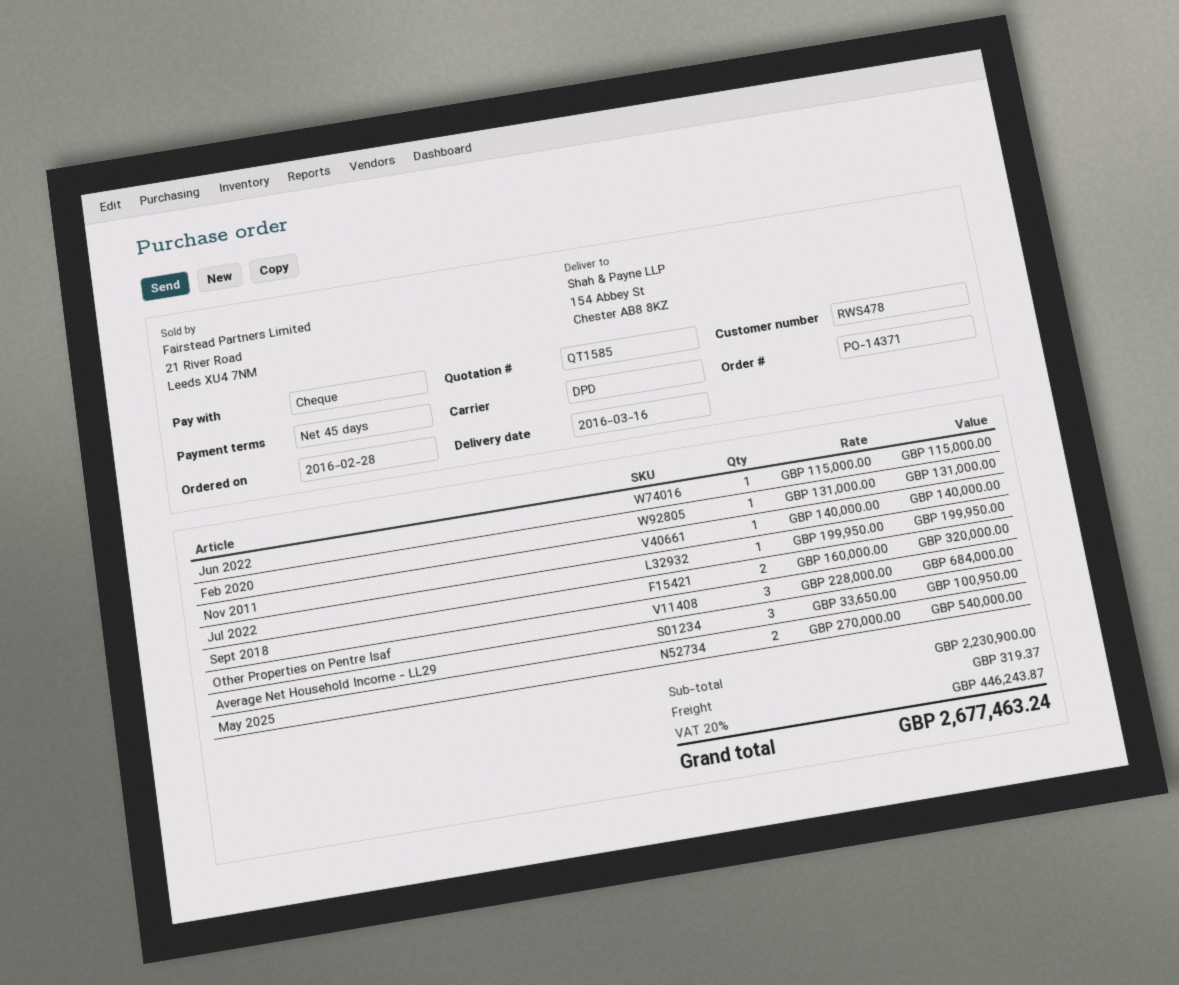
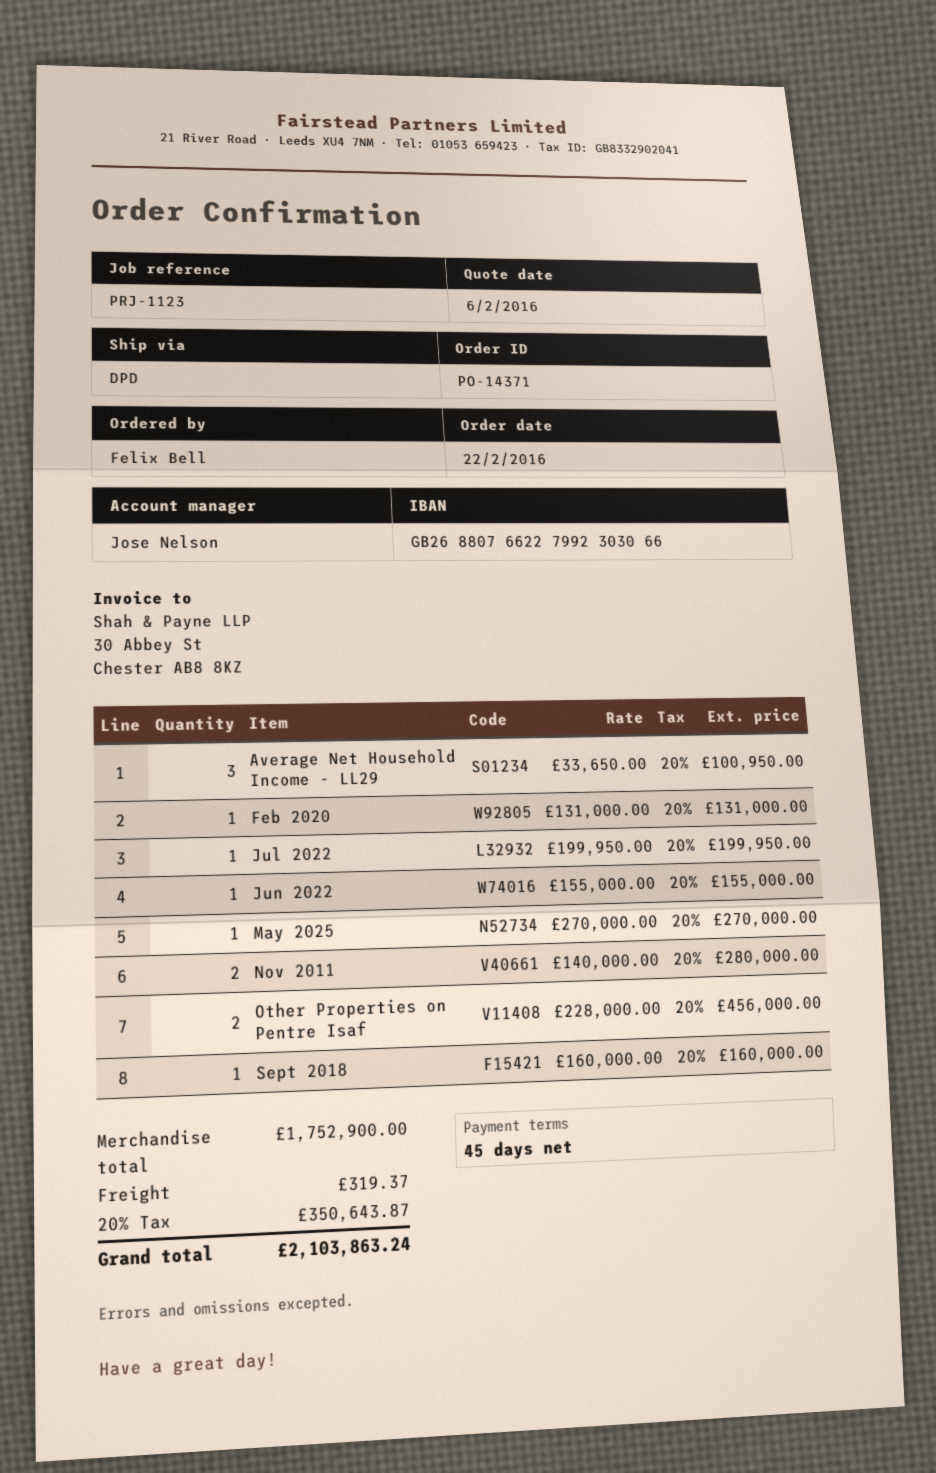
order date: 2016-02-28 -> 2016-02-22
Jun 2022: 1 x 115000.00 = 115000.00 -> 1 x 155000.00 = 155000.00
Nov 2011: 1 x 140000.00 = 140000.00 -> 2 x 140000.00 = 280000.00
Sept 2018: 2 x 160000.00 = 320000.00 -> 1 x 160000.00 = 160000.00
Other Properties on Pentre Isaf: 3 x 228000.00 = 684000.00 -> 2 x 228000.00 = 456000.00
May 2025: 2 x 270000.00 = 540000.00 -> 1 x 270000.00 = 270000.00
subtotal: 2230900.00 -> 1752900.00
tax: 20% = 446243.87 -> 20% = 350643.87
total: 2677463.24 -> 2103863.24

